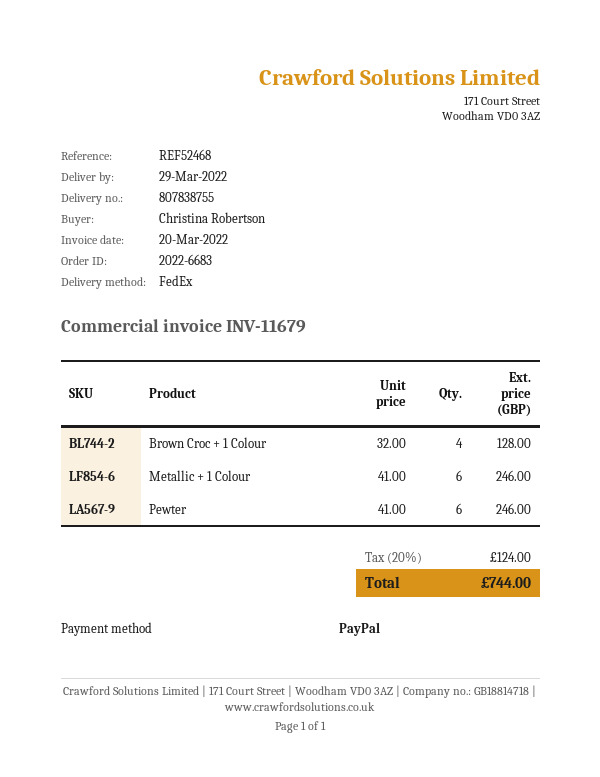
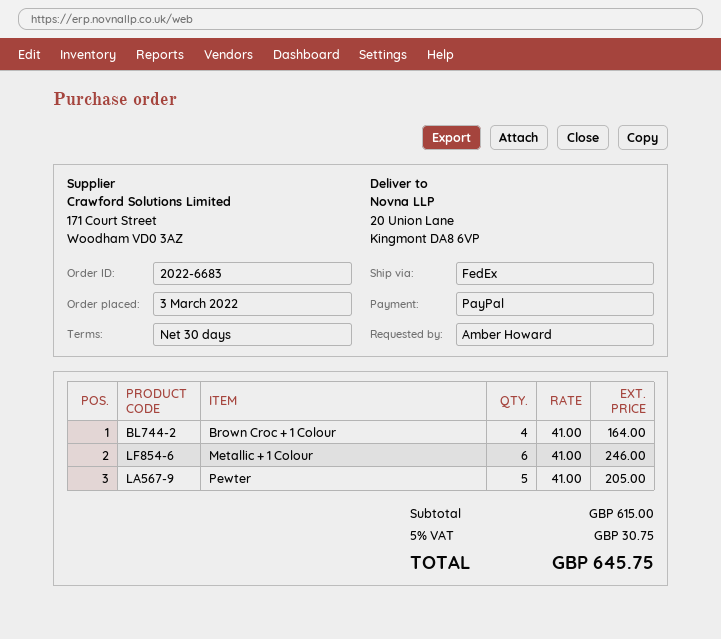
ordered by: Christina Robertson -> Amber Howard
Brown Croc + 1 Colour: 4 x 32.00 = 128.00 -> 4 x 41.00 = 164.00
Pewter: 6 x 41.00 = 246.00 -> 5 x 41.00 = 205.00
tax: 20% = 124.00 -> 5% = 30.75
total: 744.00 -> 645.75

